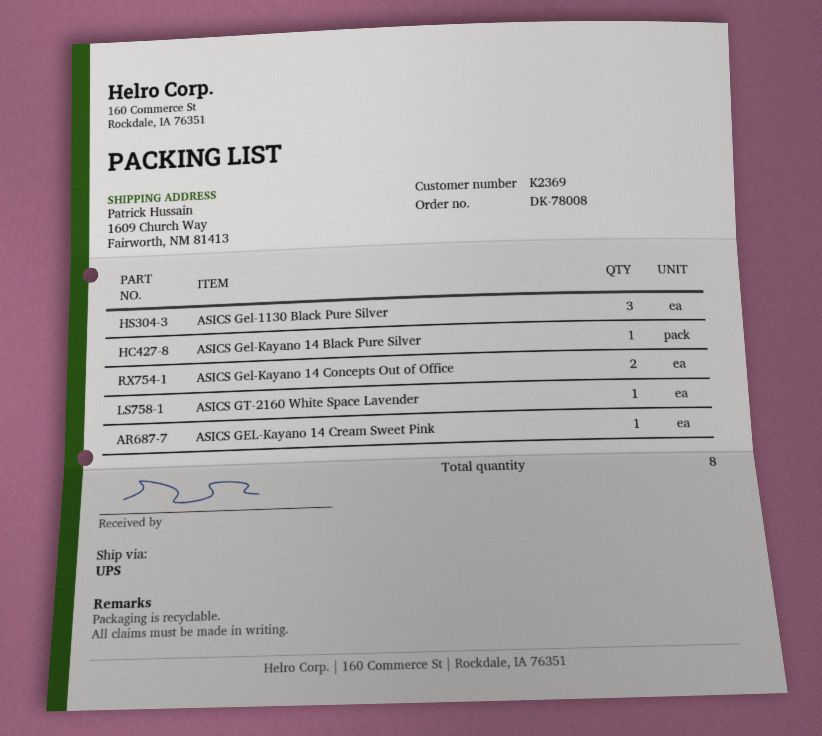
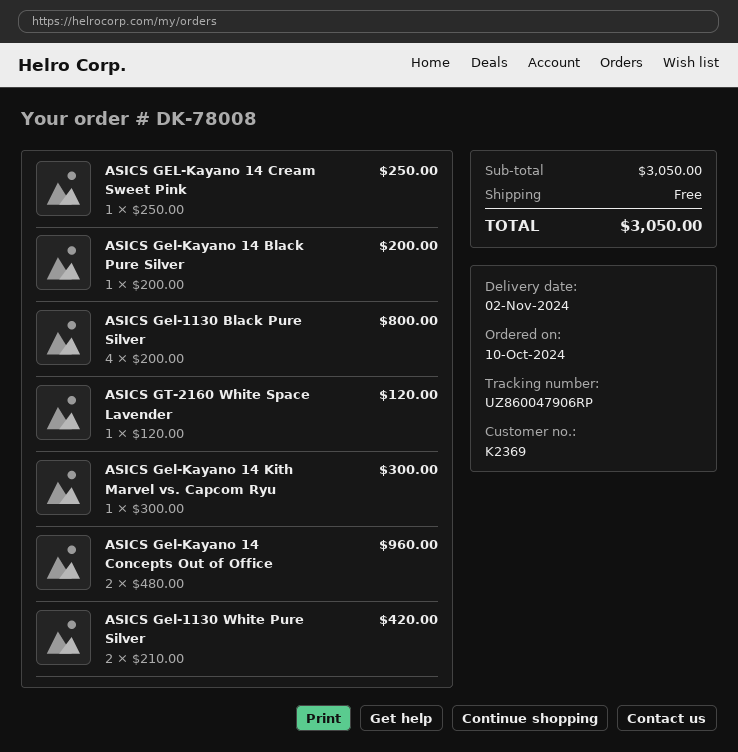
ASICS Gel-1130 Black Pure Silver: 3 -> 4
ASICS Gel-Kayano 14 Kith Marvel vs. Capcom Ryu: none -> 1
ASICS Gel-1130 White Pure Silver: none -> 2

